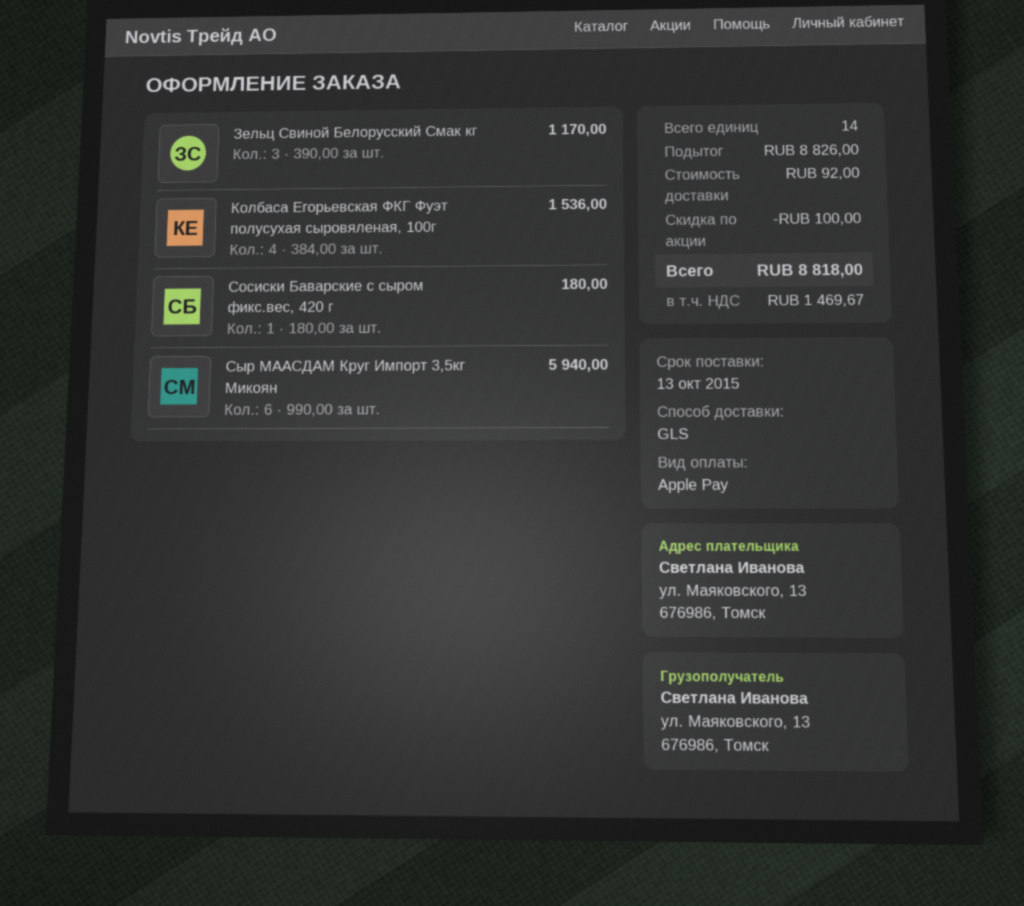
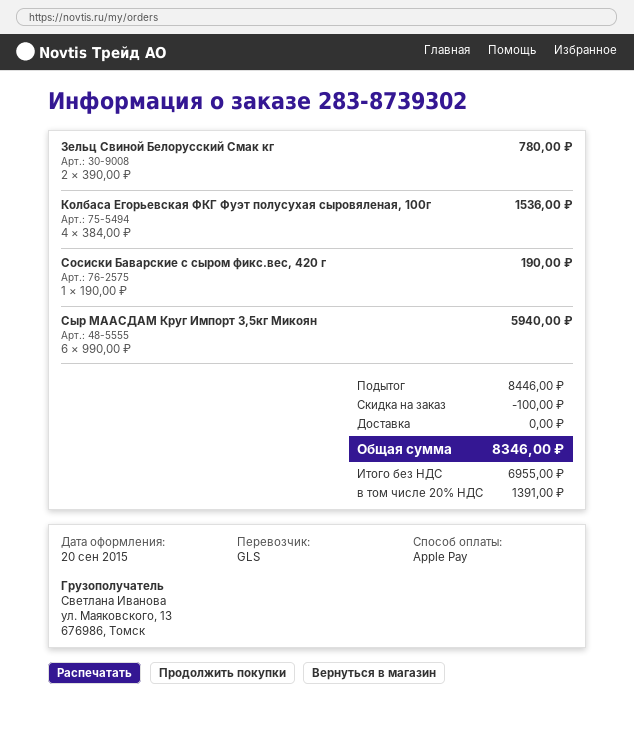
Зельц Свиной Белорусский Смак кг: 3 x 390.00 = 1170.00 -> 2 x 390.00 = 780.00
Сосиски Баварские с сыром фикс.вес, 420 г: 1 x 180.00 = 180.00 -> 1 x 190.00 = 190.00
subtotal: 8826.00 -> 8446.00
shipping: 92.00 -> 0.00
tax: 1469.67 -> 1391.00
total: 8818.00 -> 8346.00

